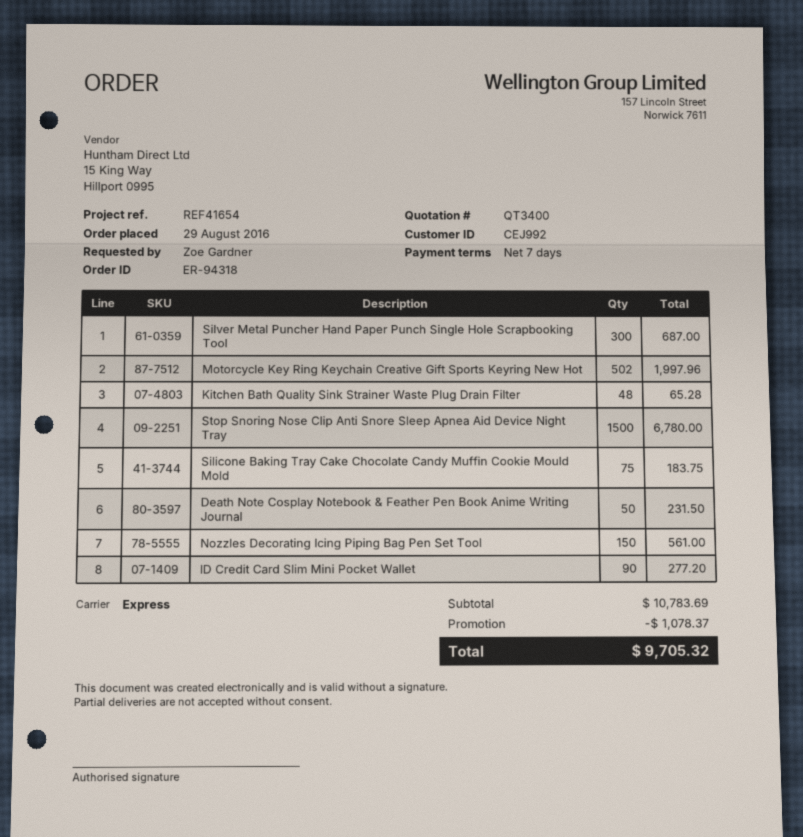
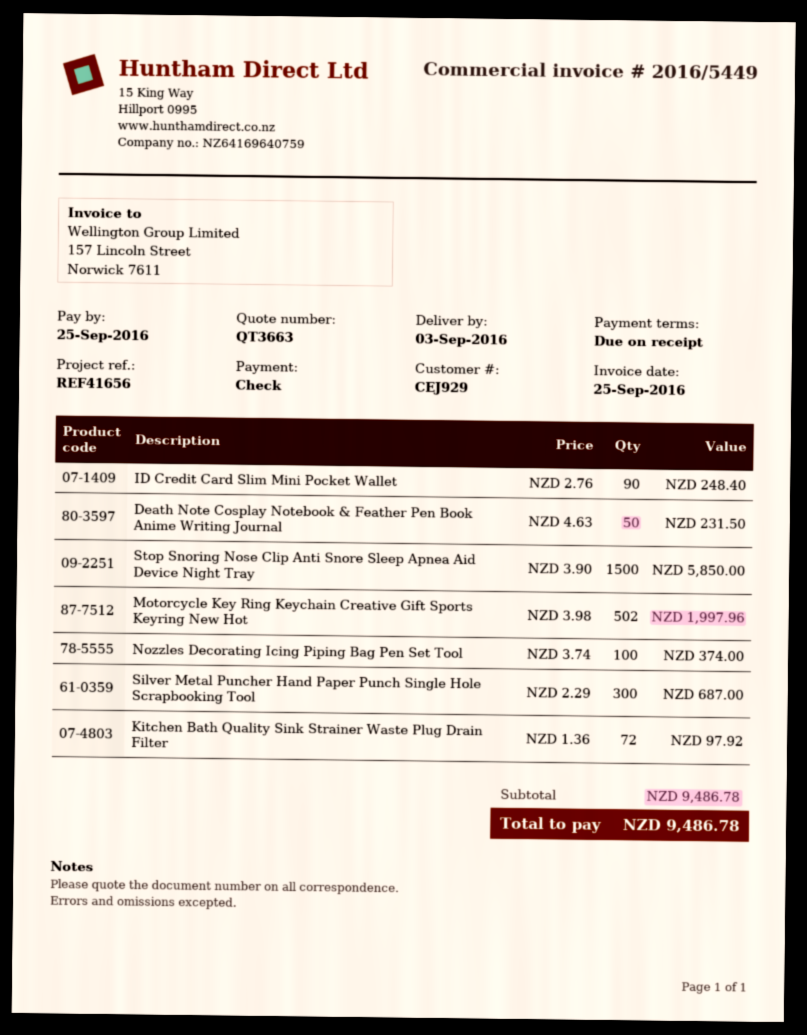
quote number: QT3400 -> QT3663
payment terms: 7 days -> on receipt
customer number: CEJ992 -> CEJ929
reference: REF41654 -> REF41656
Kitchen Bath Quality Sink Strainer Waste Plug Drain Filter: 48 for 65.28 -> 72 for 97.92
Stop Snoring Nose Clip Anti Snore Sleep Apnea Aid Device Night Tray: 1500 for 6780.00 -> 1500 for 5850.00
Silicone Baking Tray Cake Chocolate Candy Muffin Cookie Mould Mold: 75 for 183.75 -> none
Nozzles Decorating Icing Piping Bag Pen Set Tool: 150 for 561.00 -> 100 for 374.00
ID Credit Card Slim Mini Pocket Wallet: 90 for 277.20 -> 90 for 248.40
subtotal: 10783.69 -> 9486.78
discount: 1078.37 -> none
total: 9705.32 -> 9486.78

